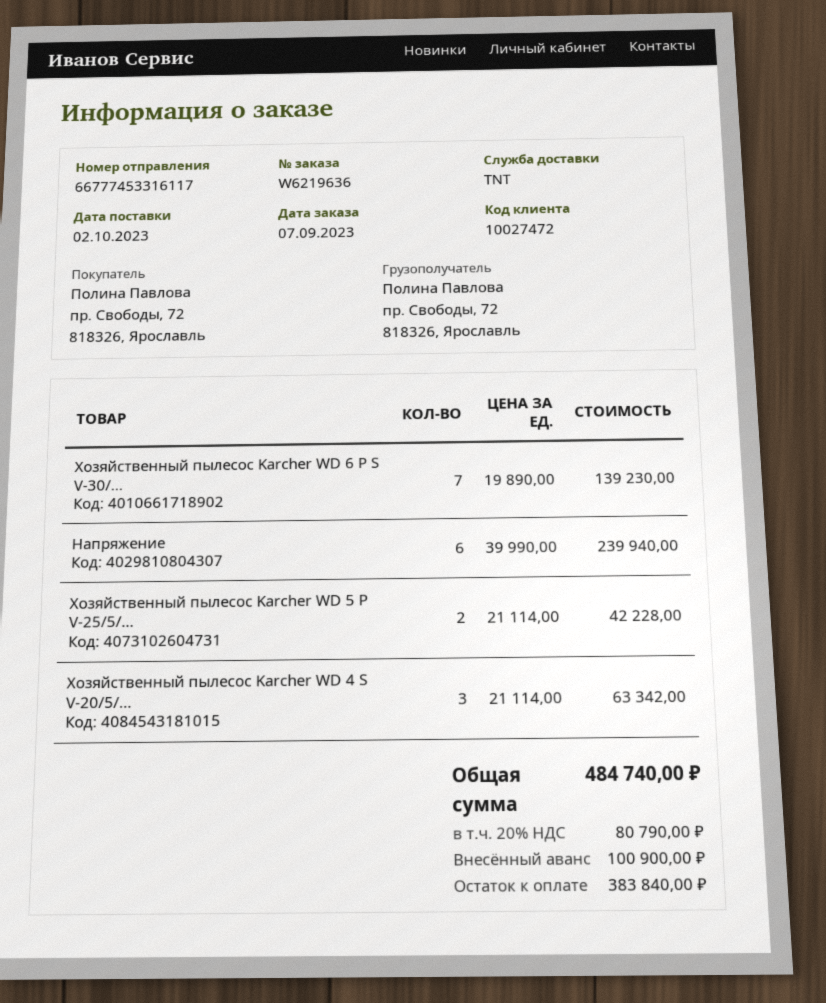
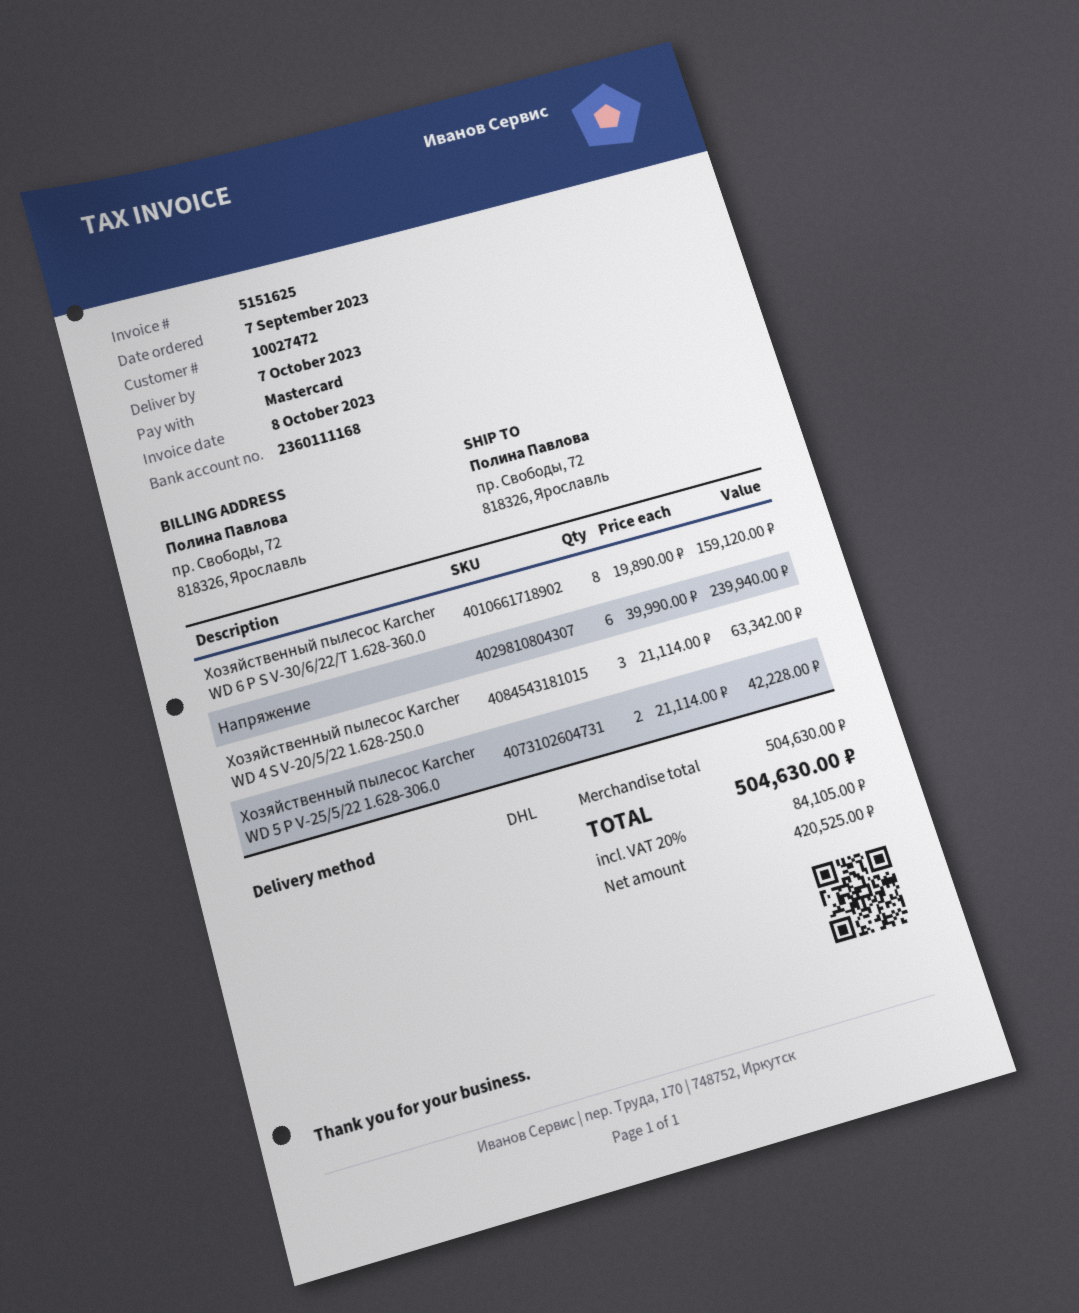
delivery date: 2023-10-02 -> 2023-10-07
shipping method: TNT -> DHL
Хозяйственный пылесос Karcher WD 6 P S V-30/...: 7 x 19890.00 = 139230.00 -> 8 x 19890.00 = 159120.00
tax: 20% = 80790.00 -> 20% = 84105.00
total: 484740.00 -> 504630.00

